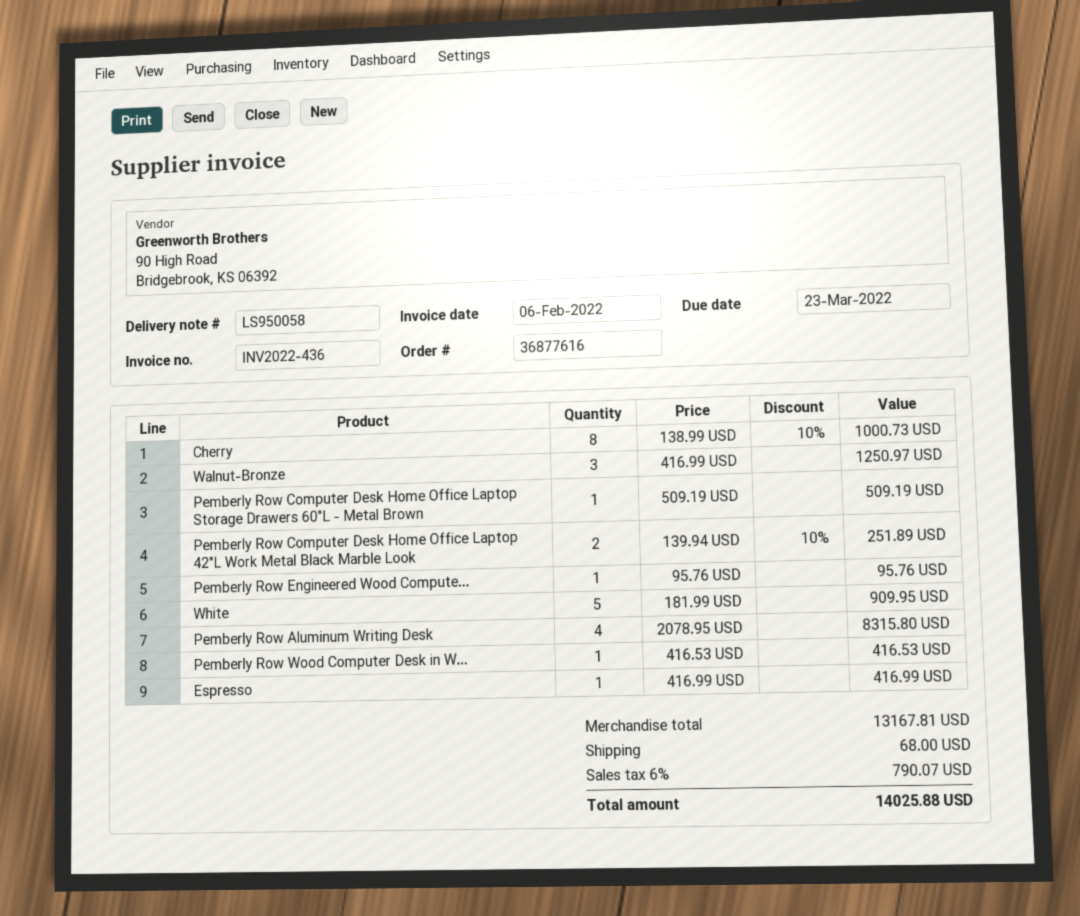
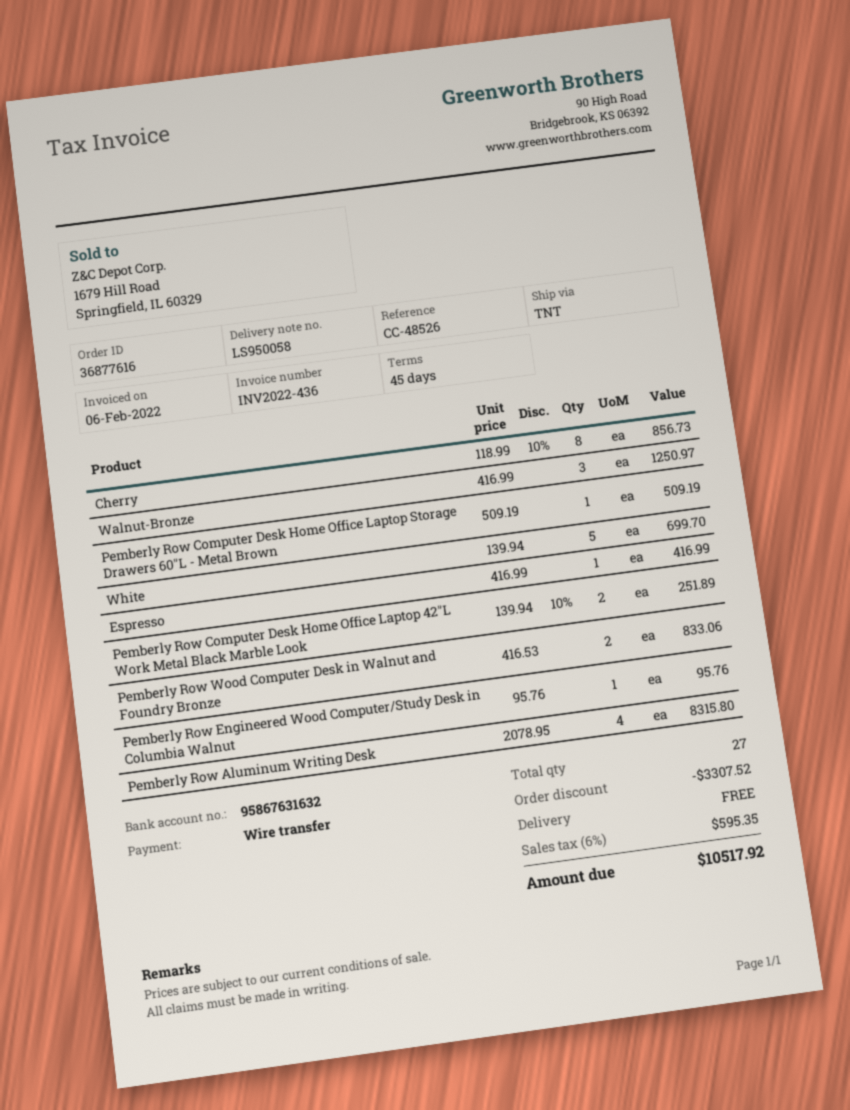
Cherry: 8 x 138.99 - 10% = 1000.73 -> 8 x 118.99 - 10% = 856.73
White: 5 x 181.99 = 909.95 -> 5 x 139.94 = 699.70
Pemberly Row Wood Computer Desk in W...: 1 x 416.53 = 416.53 -> 2 x 416.53 = 833.06
discount: none -> 3307.52
shipping: 68.00 -> 0.00
tax: 6% = 790.07 -> 6% = 595.35
total: 14025.88 -> 10517.92

